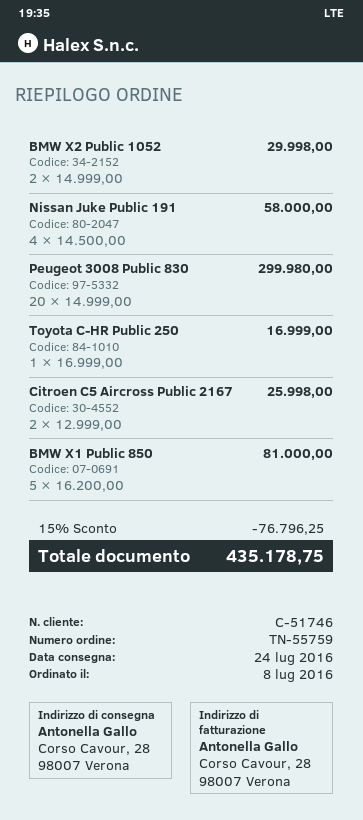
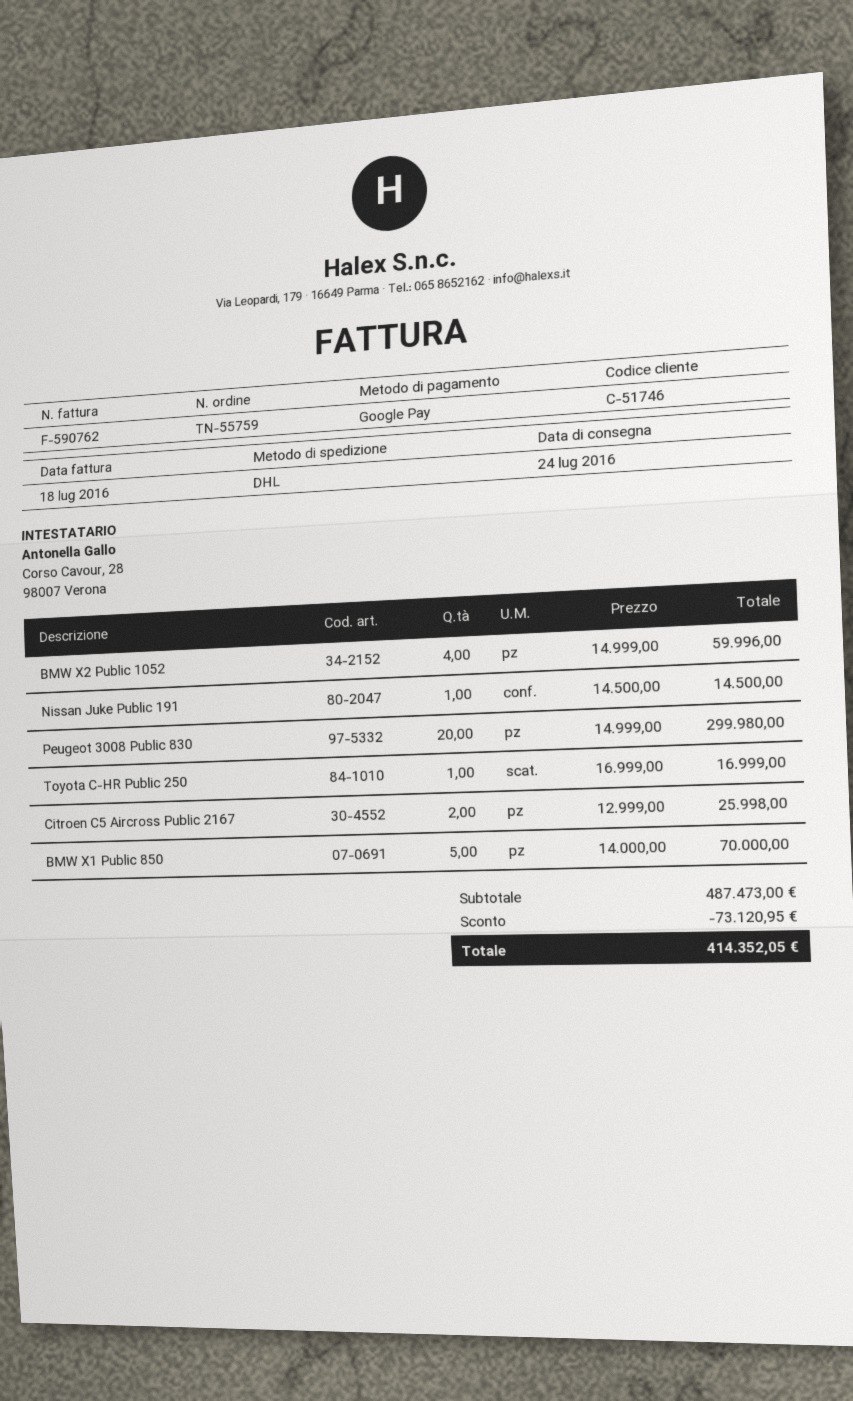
BMW X2 Public 1052: 2 x 14999.00 = 29998.00 -> 4 x 14999.00 = 59996.00
Nissan Juke Public 191: 4 x 14500.00 = 58000.00 -> 1 x 14500.00 = 14500.00
BMW X1 Public 850: 5 x 16200.00 = 81000.00 -> 5 x 14000.00 = 70000.00
discount: 76796.25 -> 73120.95
total: 435178.75 -> 414352.05

